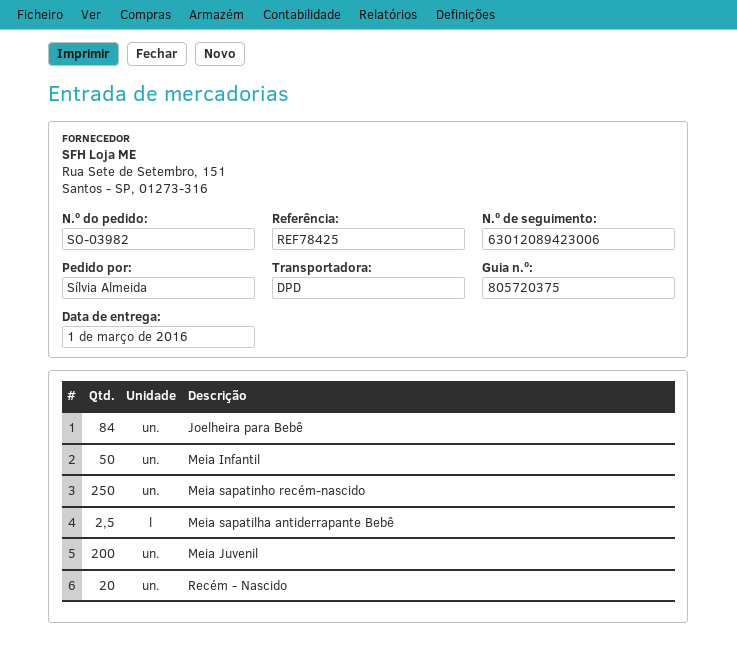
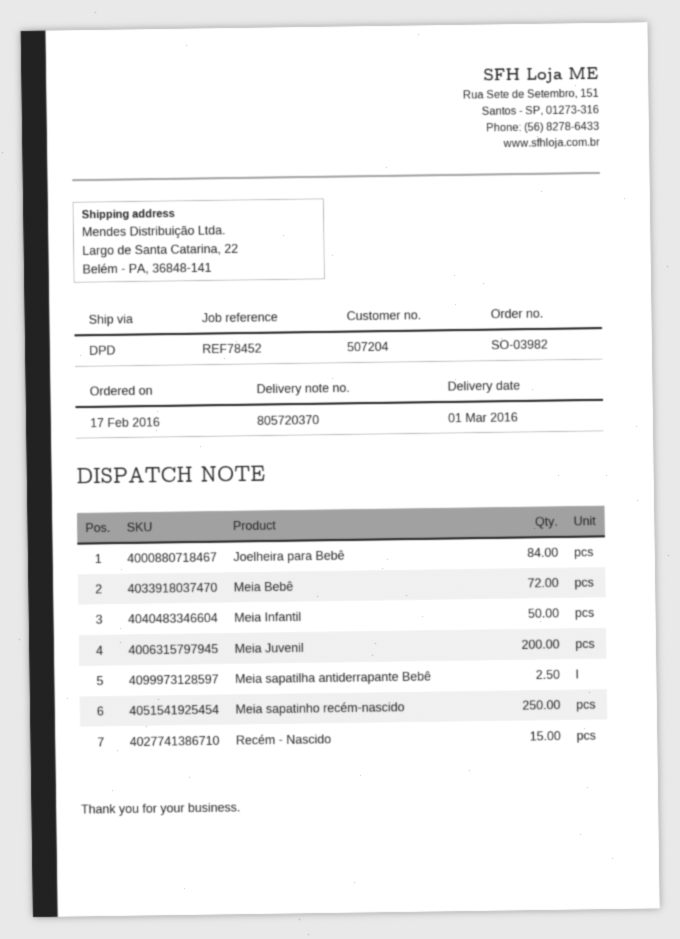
delivery note number: 805720375 -> 805720370
reference: REF78425 -> REF78452
Recém - Nascido: 20 -> 15
Meia Bebê: none -> 72

